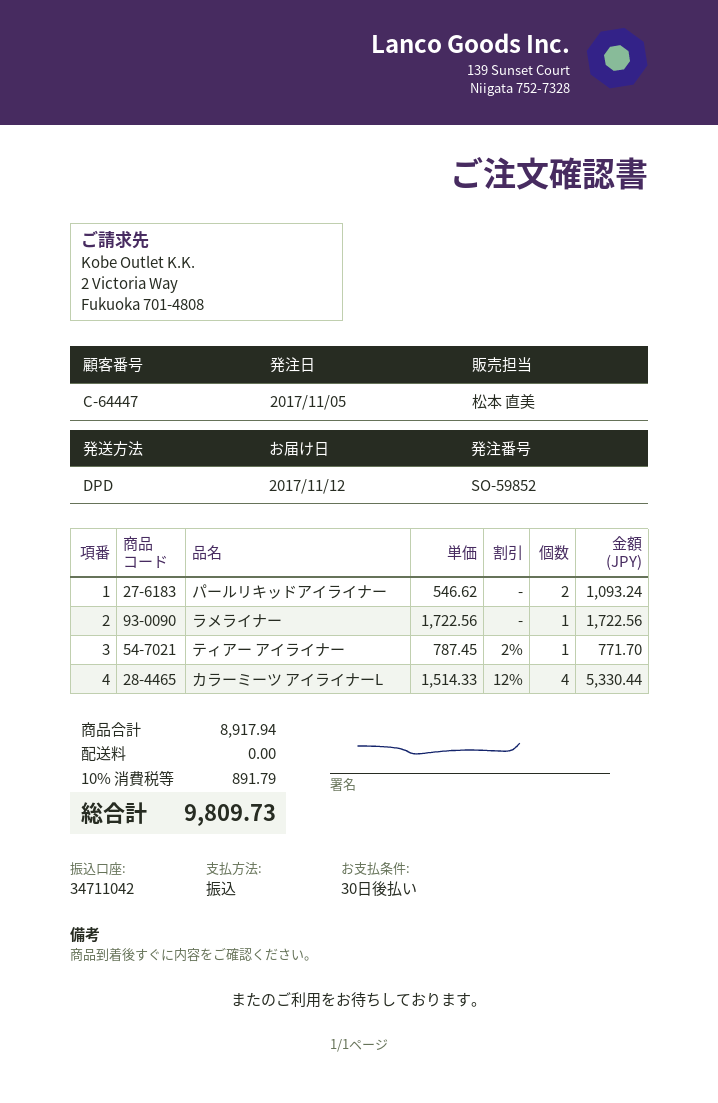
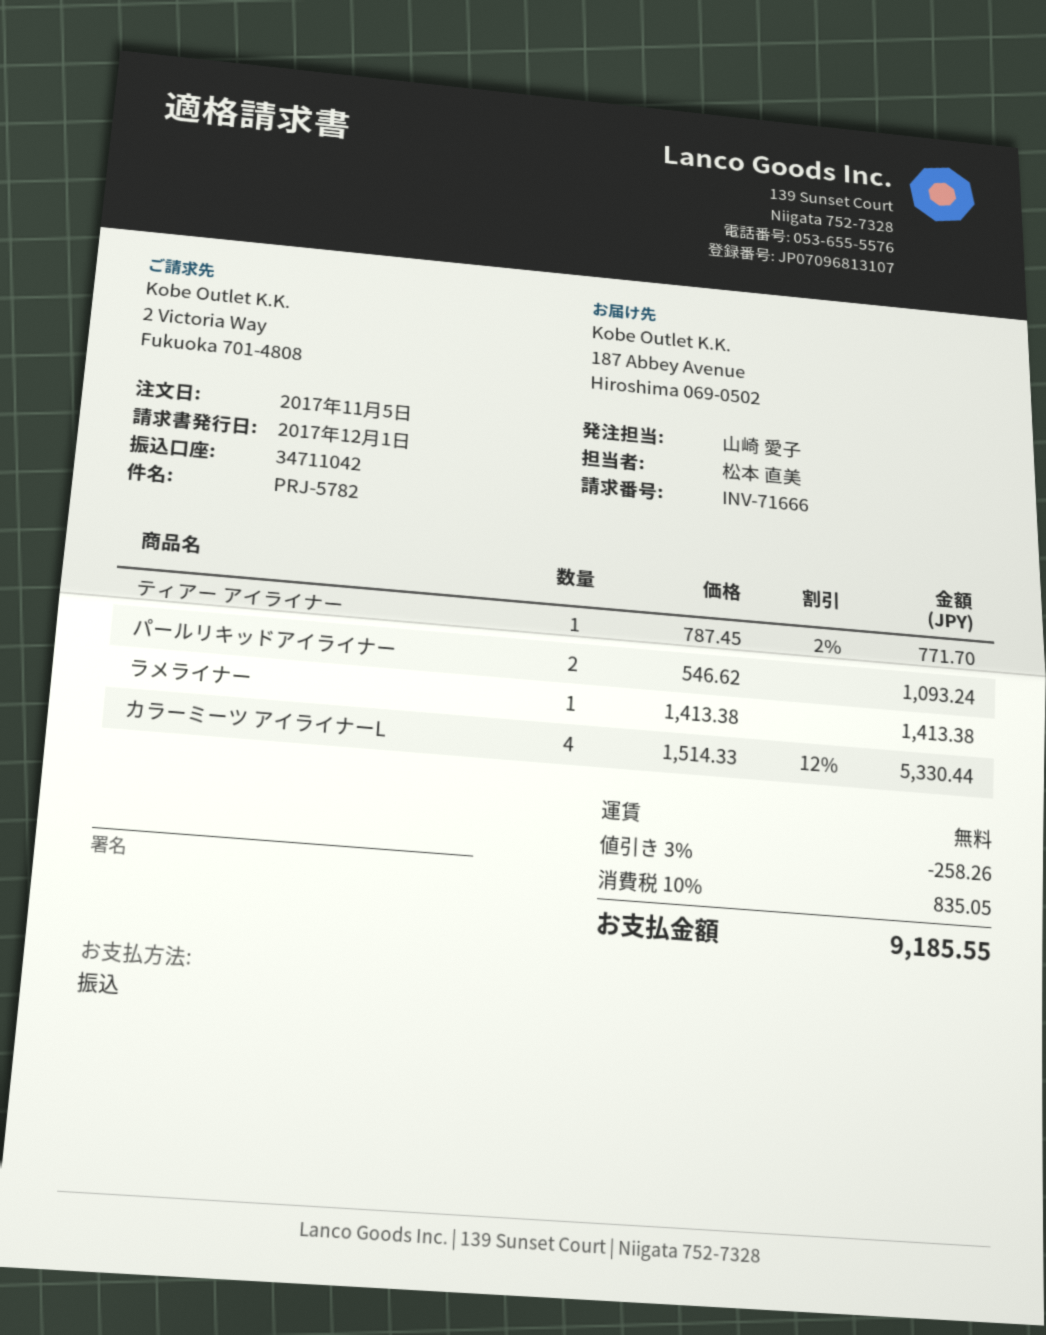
ラメライナー: 1 x 1722.56 = 1722.56 -> 1 x 1413.38 = 1413.38
discount: none -> 3% = 258.26
tax: 10% = 891.79 -> 10% = 835.05
total: 9809.73 -> 9185.55

